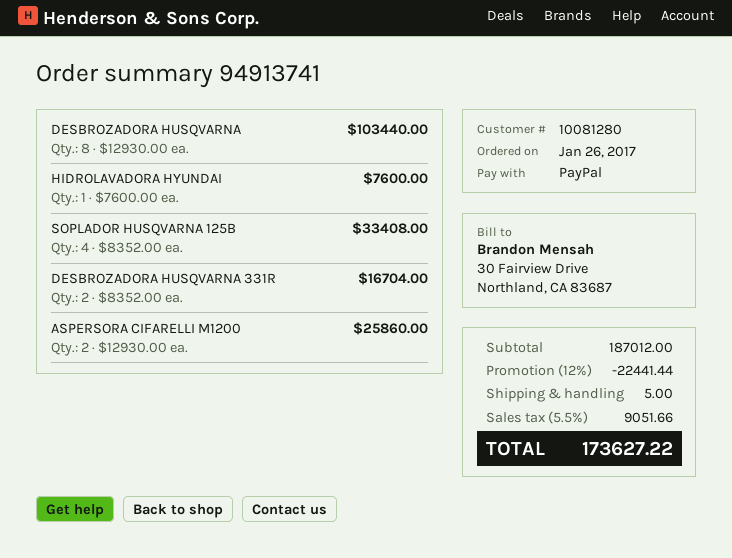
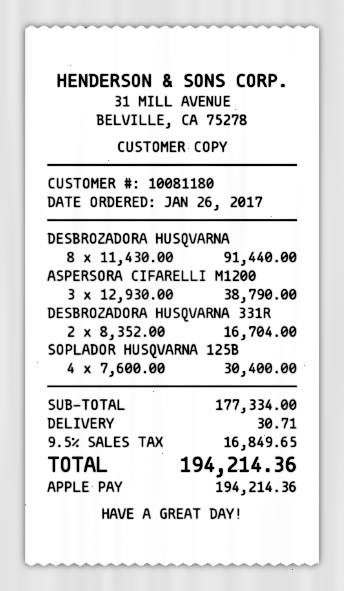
customer number: 10081280 -> 10081180
payment method: PayPal -> Apple Pay
DESBROZADORA HUSQVARNA: 8 x 12930.00 = 103440.00 -> 8 x 11430.00 = 91440.00
HIDROLAVADORA HYUNDAI: 1 x 7600.00 = 7600.00 -> none
SOPLADOR HUSQVARNA 125B: 4 x 8352.00 = 33408.00 -> 4 x 7600.00 = 30400.00
ASPERSORA CIFARELLI M1200: 2 x 12930.00 = 25860.00 -> 3 x 12930.00 = 38790.00
subtotal: 187012.00 -> 177334.00
discount: 12% = 22441.44 -> none
shipping: 5.00 -> 30.71
tax: 5.5% = 9051.66 -> 9.5% = 16849.65
total: 173627.22 -> 194214.36

